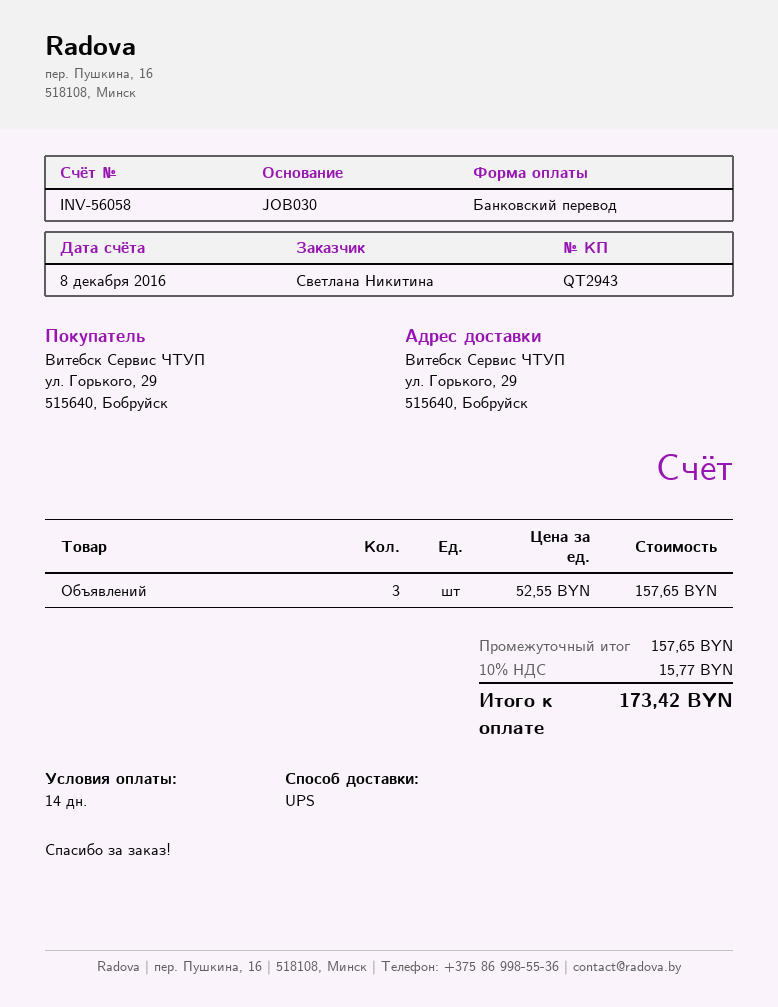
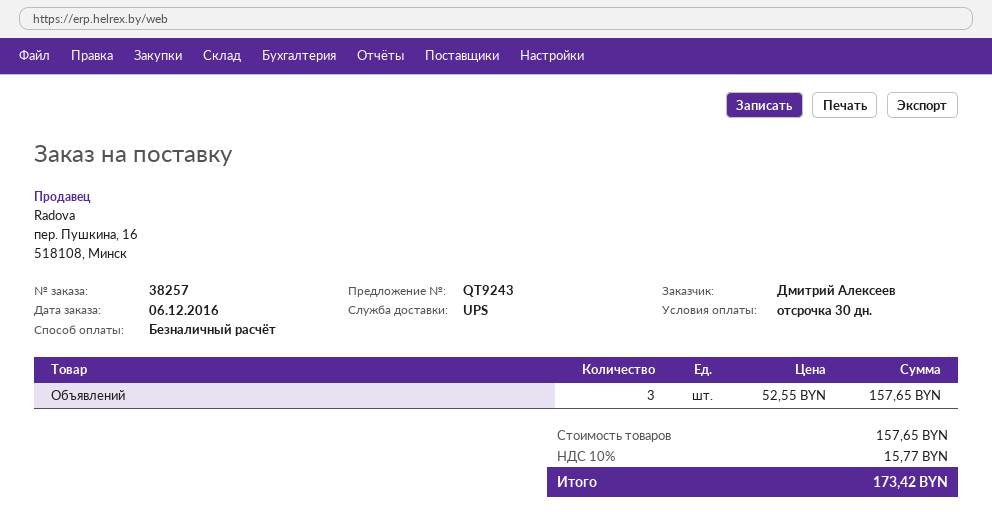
quote number: QT2943 -> QT9243
payment terms: 14 days -> 30 days
ordered by: Светлана Никитина -> Дмитрий Алексеев

